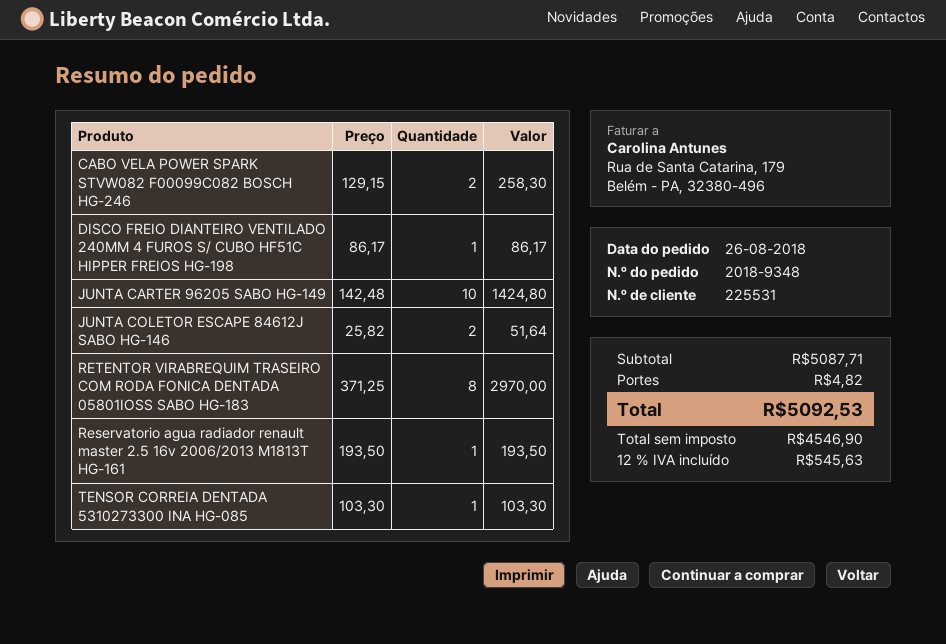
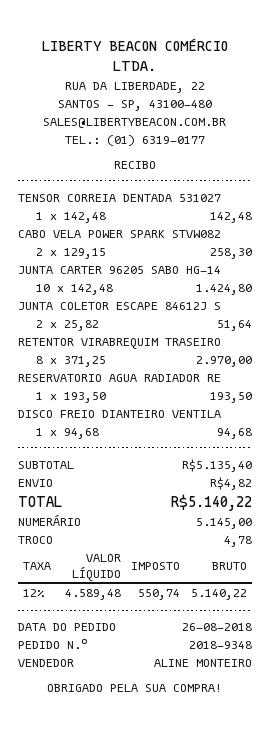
DISCO FREIO DIANTEIRO VENTILADO 240MM 4 FUROS S/ CUBO HF51C HIPPER FREIOS HG-198: 1 x 86.17 = 86.17 -> 1 x 94.68 = 94.68
TENSOR CORREIA DENTADA 5310273300 INA HG-085: 1 x 103.30 = 103.30 -> 1 x 142.48 = 142.48
subtotal: 5087.71 -> 5135.40
net: 4546.90 -> 4589.48
tax: 12% = 545.63 -> 12% = 550.74
total: 5092.53 -> 5140.22

